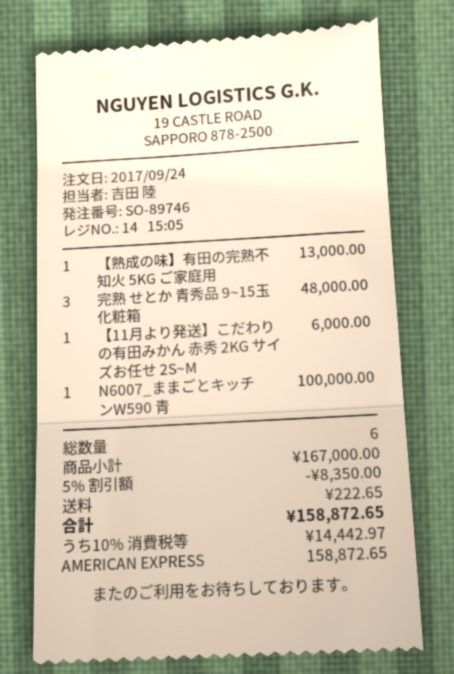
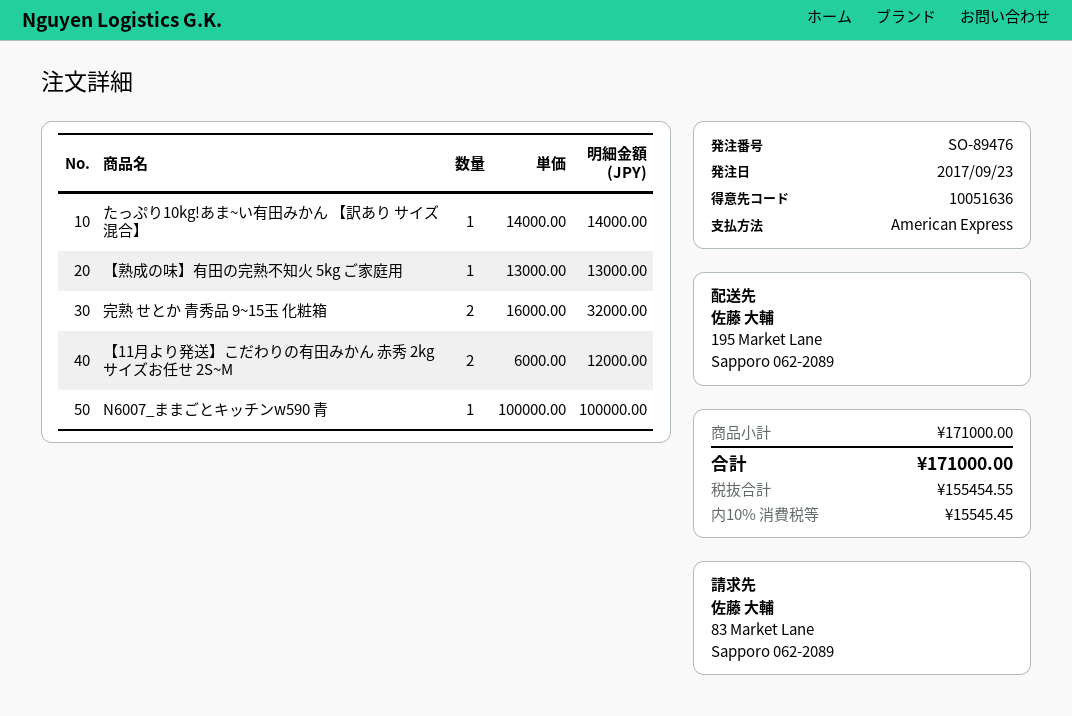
order number: SO-89746 -> SO-89476
order date: 2017-09-24 -> 2017-09-23
完熟 せとか 青秀品 9~15玉 化粧箱: 3 for 48000.00 -> 2 for 32000.00
【11月より発送】こだわりの有田みかん 赤秀 2KG サイズお任せ 2S~M: 1 for 6000.00 -> 2 for 12000.00
たっぷり10kg!あま~い有田みかん 【訳あり サイズ混合】: none -> 1 for 14000.00
subtotal: 167000.00 -> 171000.00
discount: 5% = 8350.00 -> none
shipping: 222.65 -> none
tax: 10% = 14442.97 -> 10% = 15545.45
total: 158872.65 -> 171000.00

